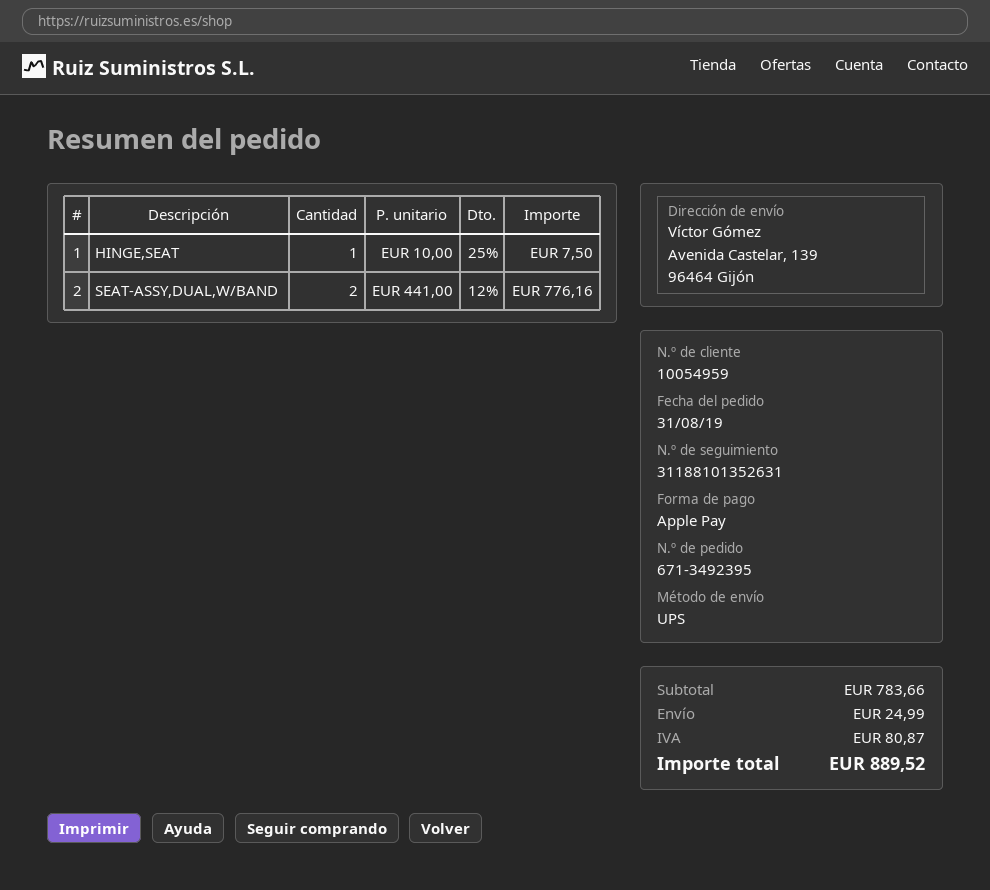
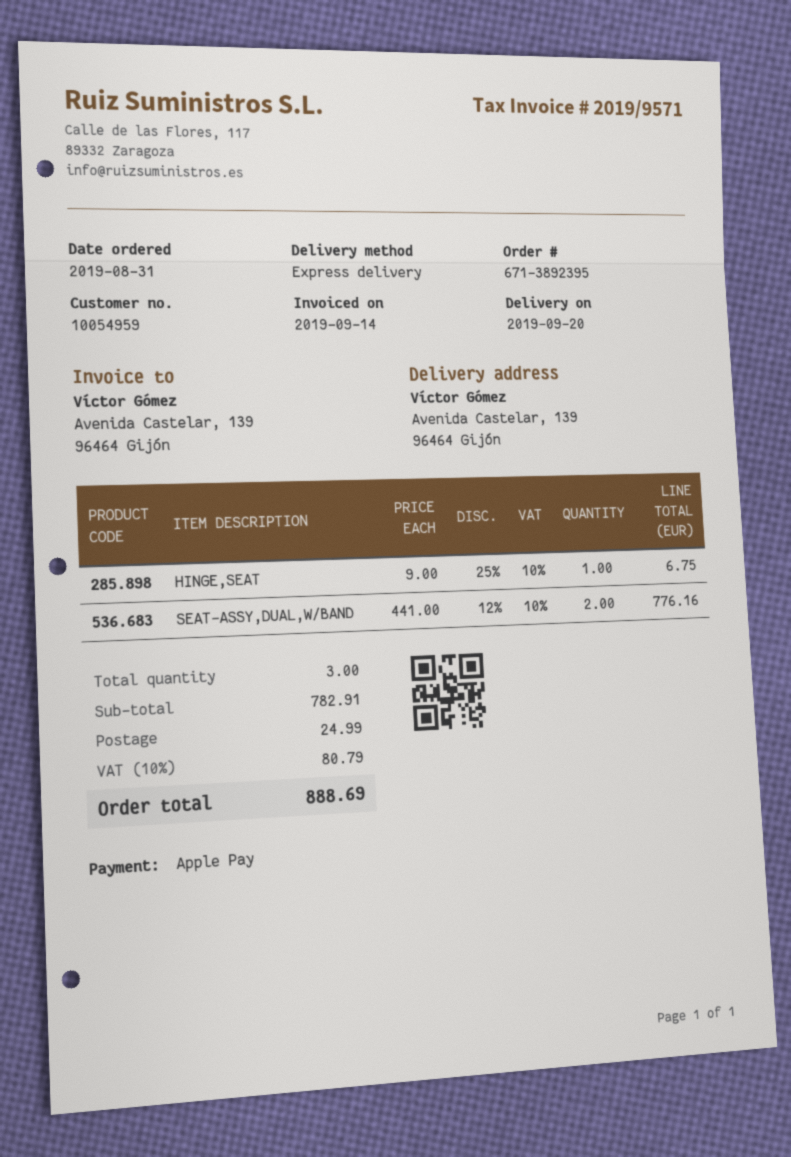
order number: 671-3492395 -> 671-3892395
shipping method: UPS -> express
HINGE,SEAT: 1 x 10.00 - 25% = 7.50 -> 1 x 9.00 - 25% = 6.75
subtotal: 783.66 -> 782.91
tax: 80.87 -> 80.79
total: 889.52 -> 888.69

